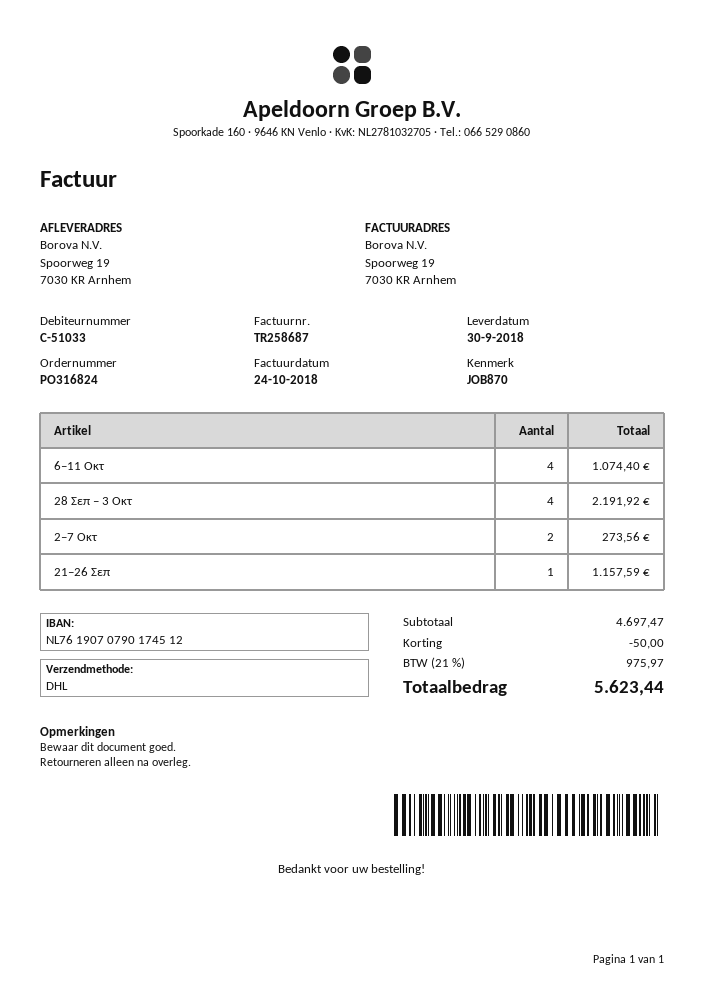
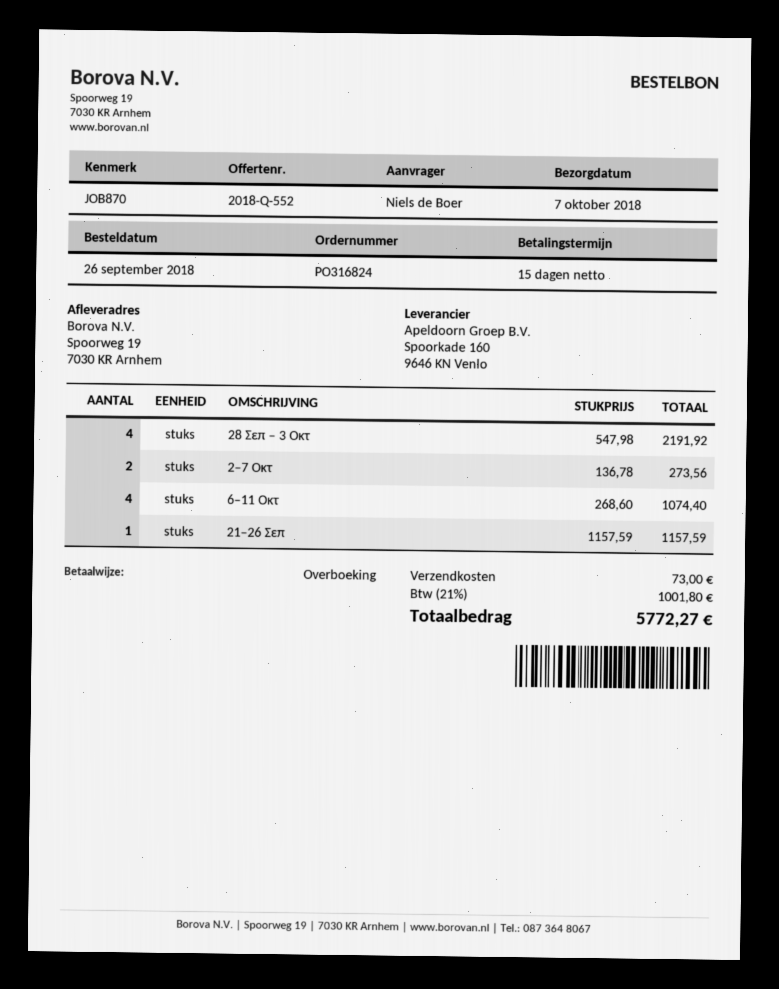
delivery date: 2018-09-30 -> 2018-10-07
discount: 50.00 -> none
shipping: none -> 73.00
tax: 21% = 975.97 -> 21% = 1001.80
total: 5623.44 -> 5772.27

